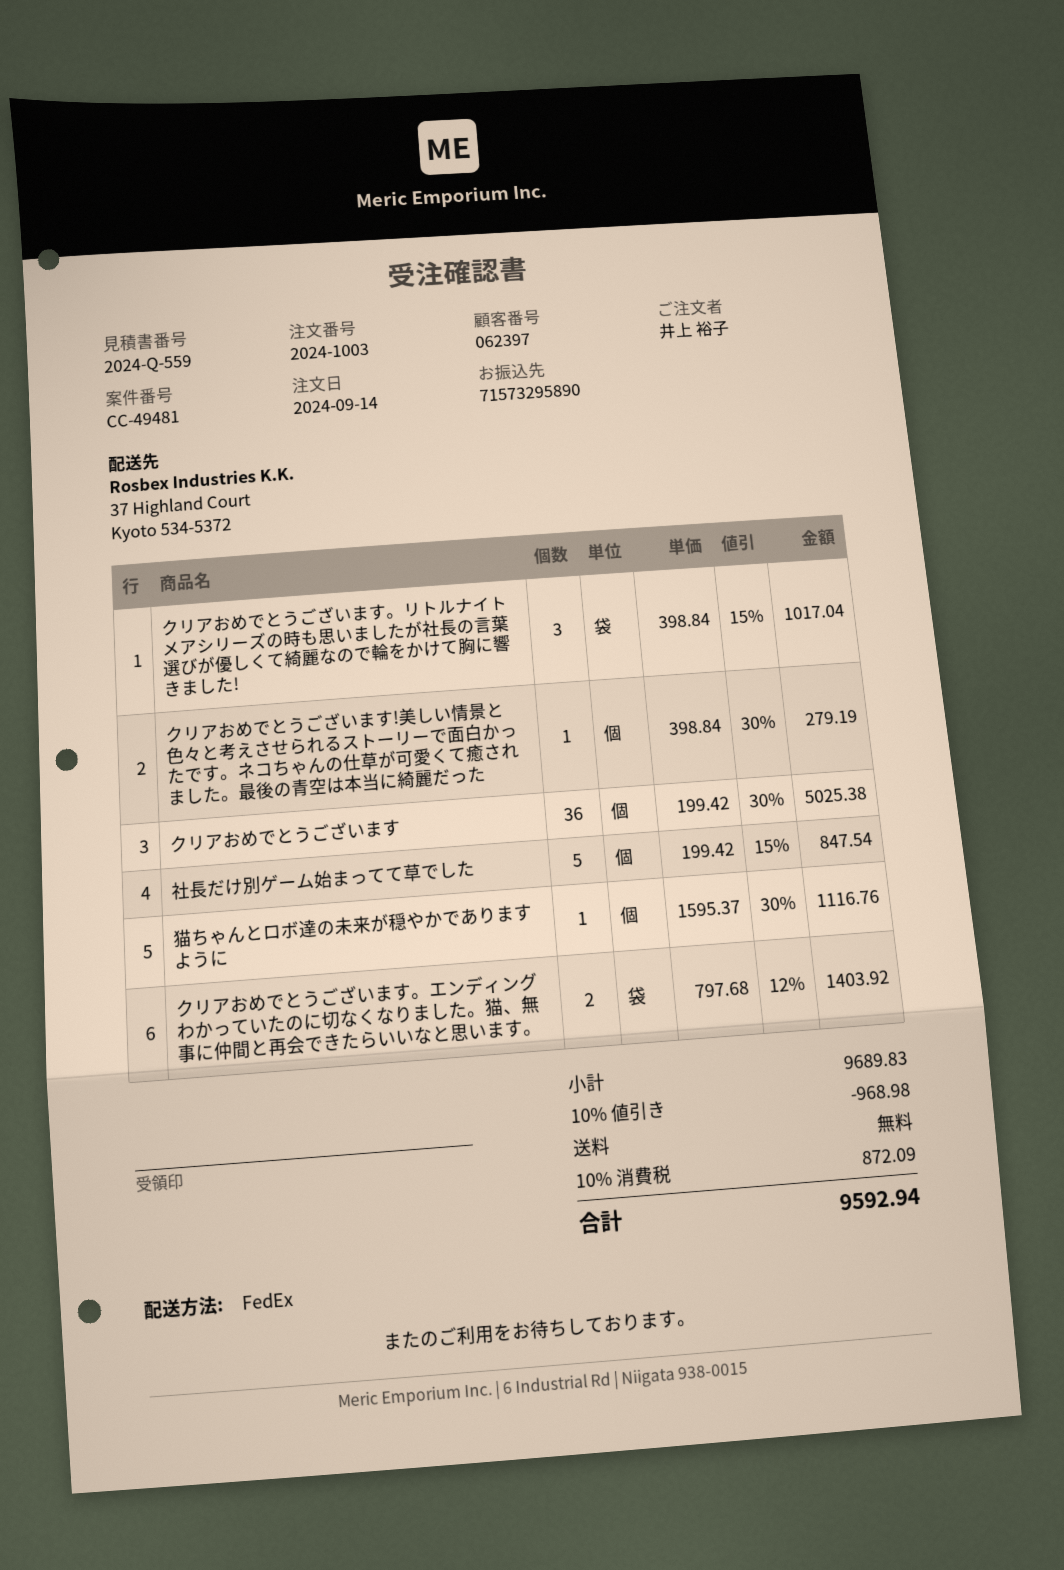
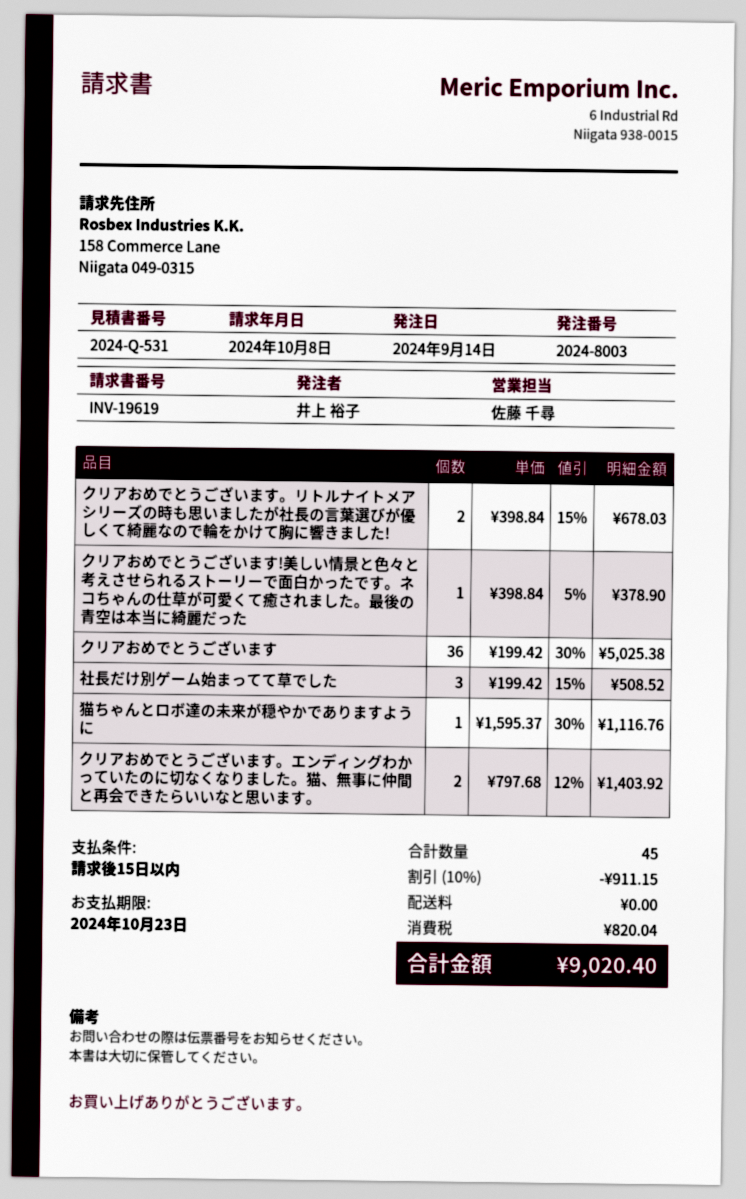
quote number: 2024-Q-559 -> 2024-Q-531
order number: 2024-1003 -> 2024-8003
クリアおめでとうございます。リトルナイトメアシリーズの時も思いましたが社長の言葉選びが優しくて綺麗なので輪をかけて胸に響きました!: 3 x 398.84 - 15% = 1017.04 -> 2 x 398.84 - 15% = 678.03
クリアおめでとうございます!美しい情景と色々と考えさせられるストーリーで面白かったです。ネコちゃんの仕草が可愛くて癒されました。最後の青空は本当に綺麗だった: 1 x 398.84 - 30% = 279.19 -> 1 x 398.84 - 5% = 378.90
社長だけ別ゲーム始まってて草でした: 5 x 199.42 - 15% = 847.54 -> 3 x 199.42 - 15% = 508.52
discount: 10% = 968.98 -> 10% = 911.15
tax: 872.09 -> 820.04
total: 9592.94 -> 9020.40

